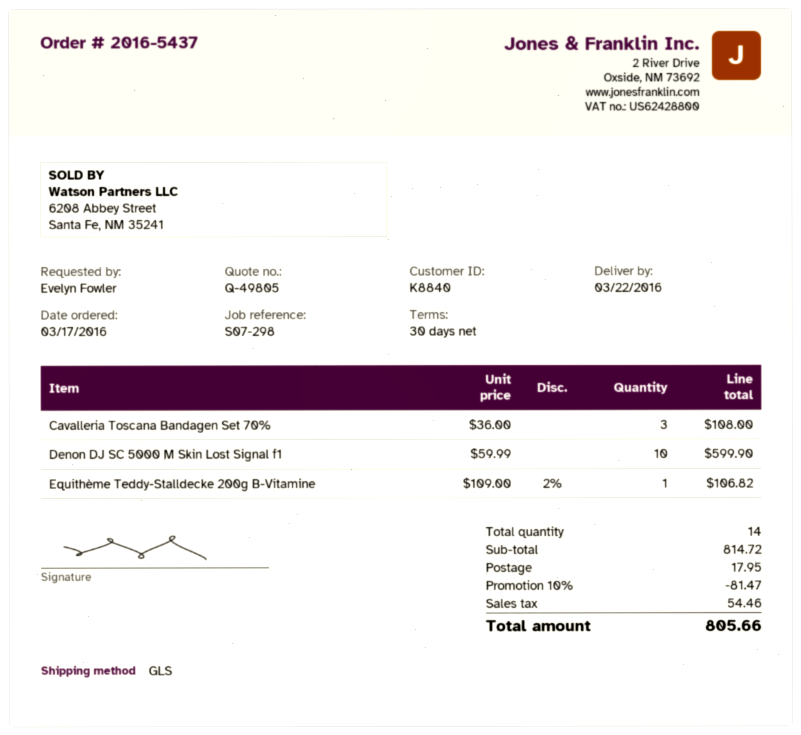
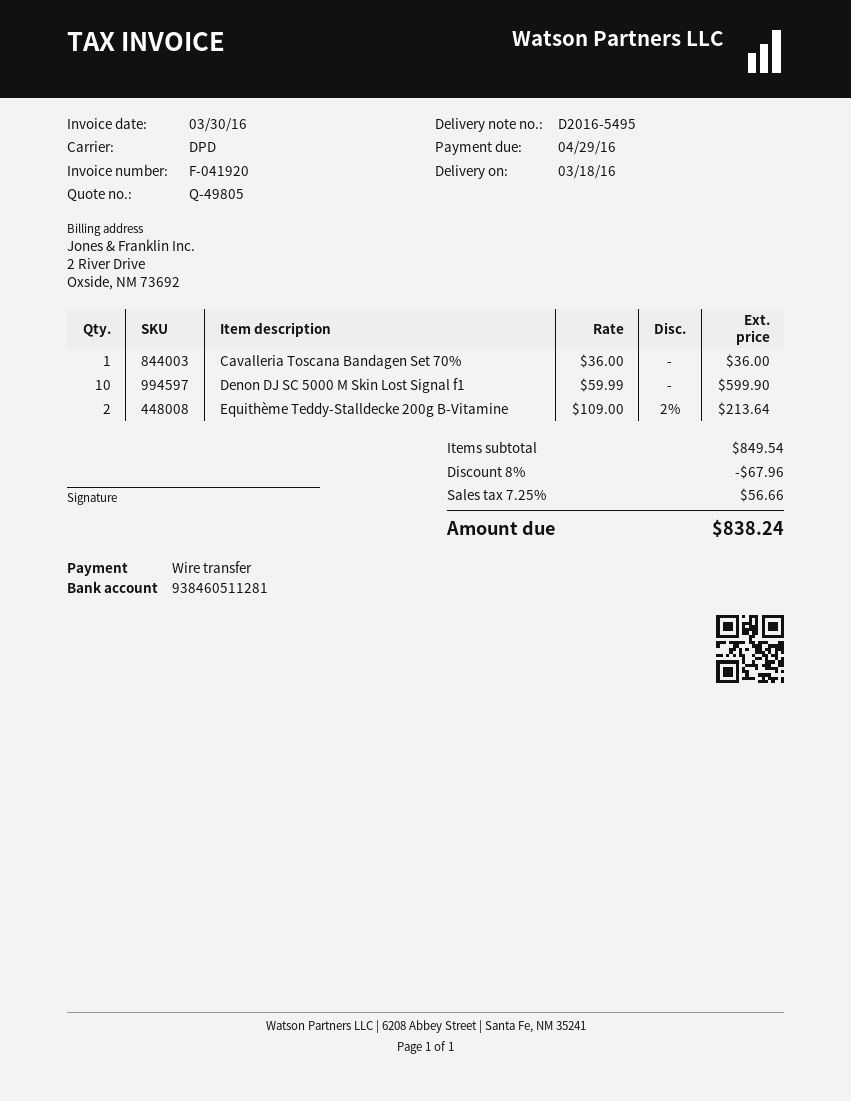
delivery date: 2016-03-22 -> 2016-03-18
shipping method: GLS -> DPD
Cavalleria Toscana Bandagen Set 70%: 3 x 36.00 = 108.00 -> 1 x 36.00 = 36.00
Equithème Teddy-Stalldecke 200g B-Vitamine: 1 x 109.00 - 2% = 106.82 -> 2 x 109.00 - 2% = 213.64
subtotal: 814.72 -> 849.54
discount: 10% = 81.47 -> 8% = 67.96
shipping: 17.95 -> none
tax: 54.46 -> 56.66
total: 805.66 -> 838.24

